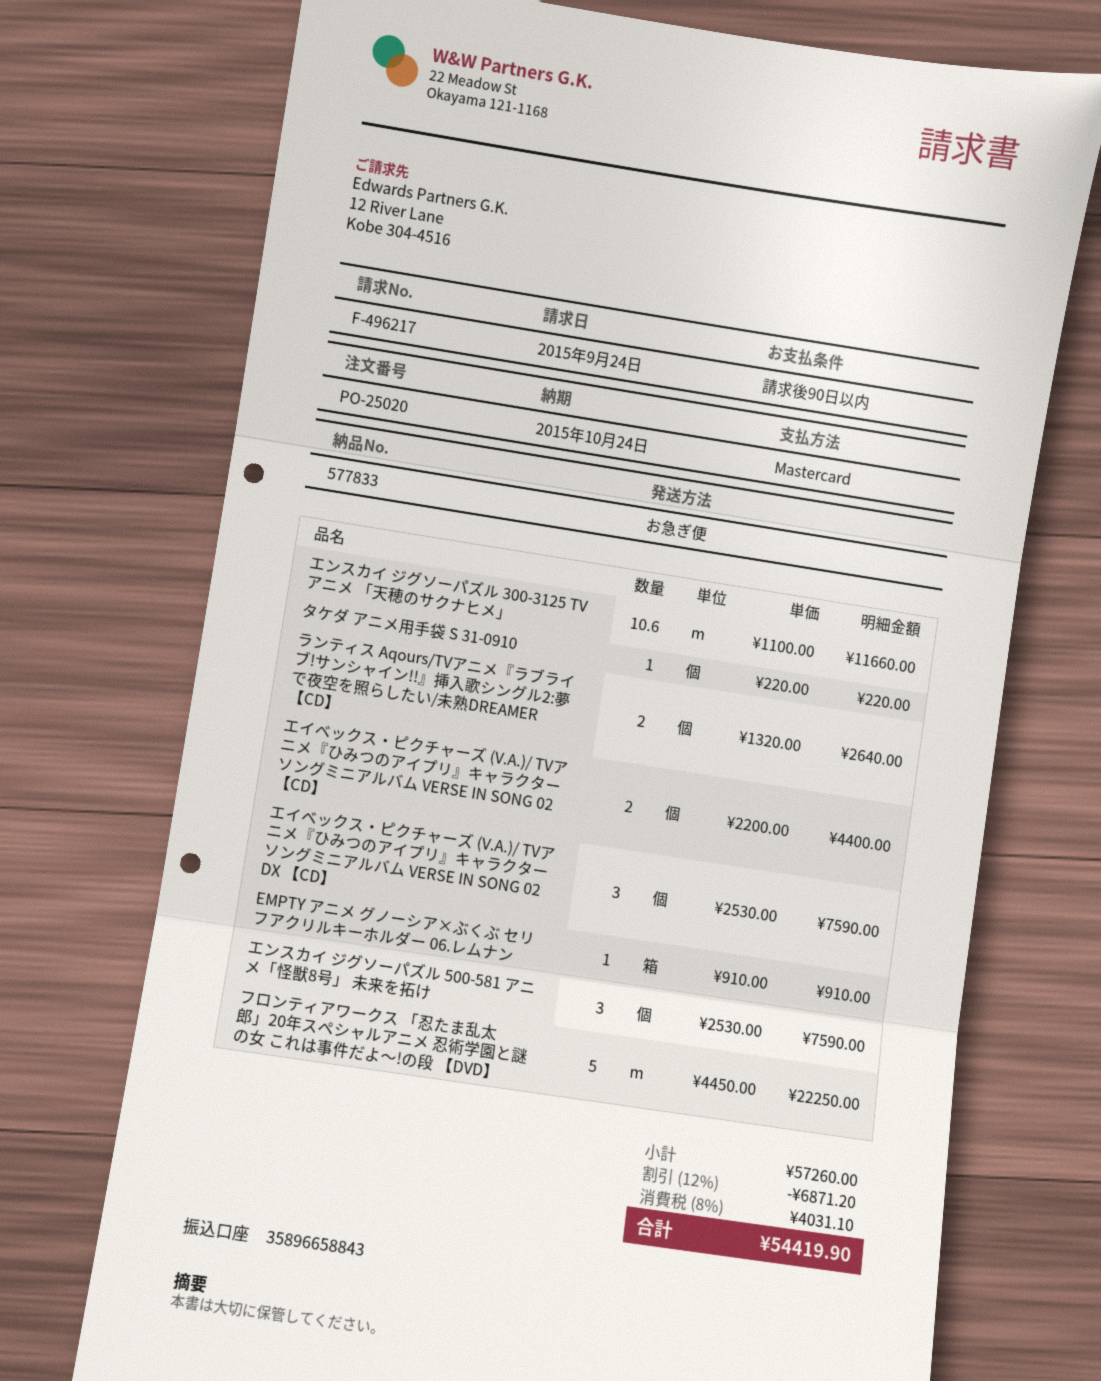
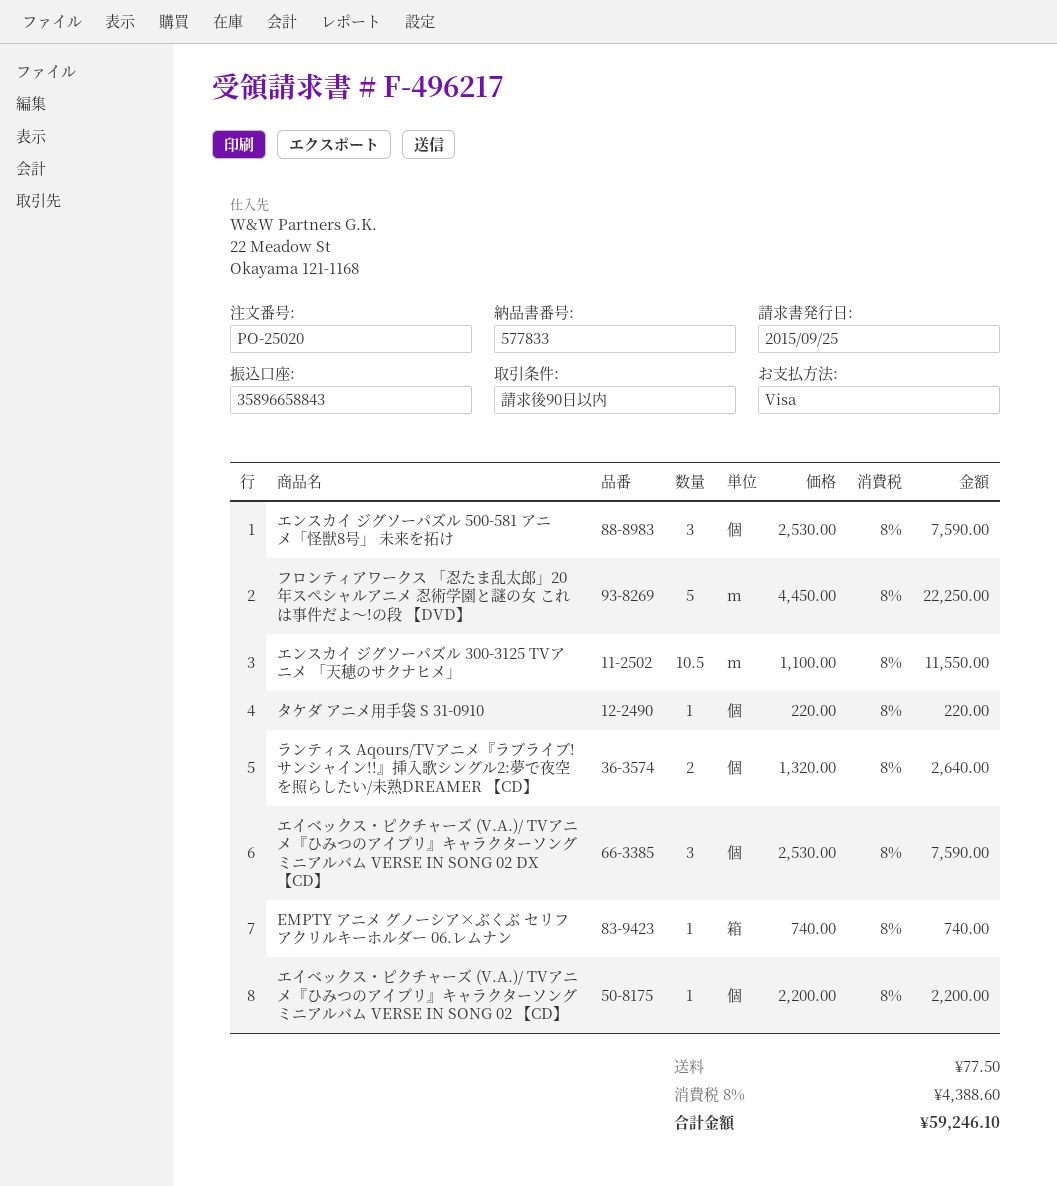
invoice date: 2015-09-24 -> 2015-09-25
payment method: Mastercard -> Visa
エンスカイ ジグソーパズル 300-3125 TVアニメ 「天穂のサクナヒメ」: 10.6 x 1100.00 = 11660.00 -> 10.5 x 1100.00 = 11550.00
エイベックス・ピクチャーズ (V.A.)/ TVアニメ『ひみつのアイプリ』キャラクターソングミニアルバム VERSE IN SONG 02 【CD】: 2 x 2200.00 = 4400.00 -> 1 x 2200.00 = 2200.00
EMPTY アニメ グノーシア×ぶくぶ セリフアクリルキーホルダー 06.レムナン: 1 x 910.00 = 910.00 -> 1 x 740.00 = 740.00
discount: 12% = 6871.20 -> none
shipping: none -> 77.50
tax: 8% = 4031.10 -> 8% = 4388.60
total: 54419.90 -> 59246.10

